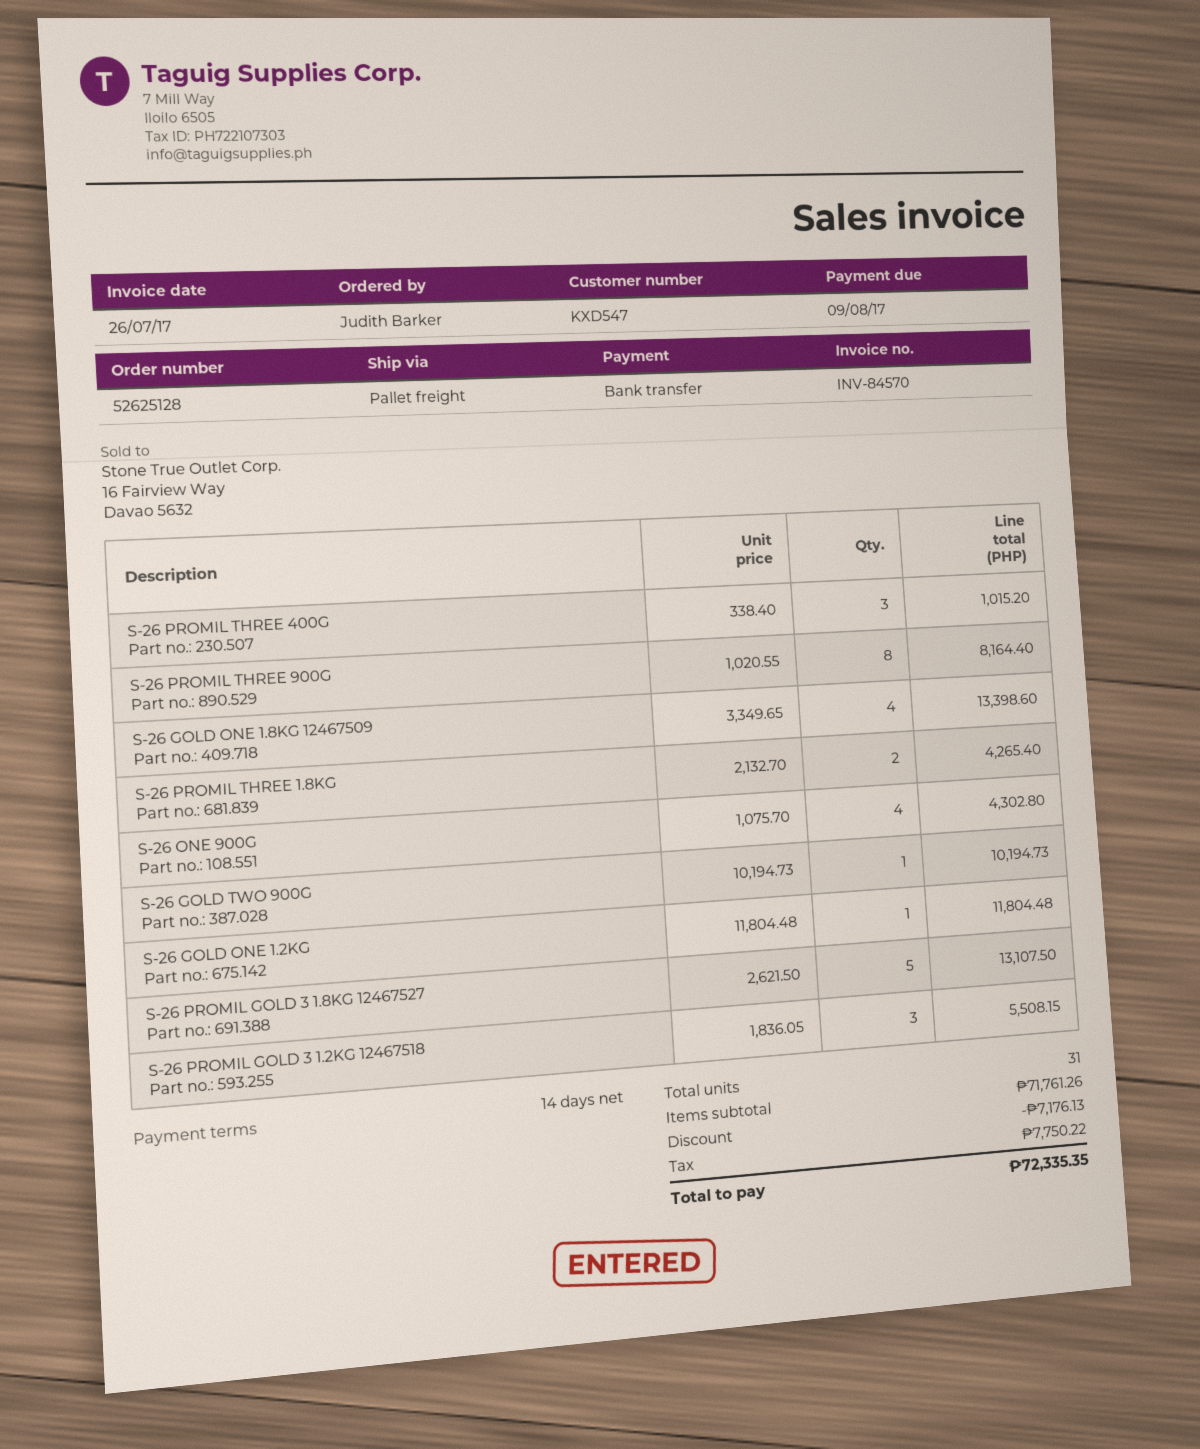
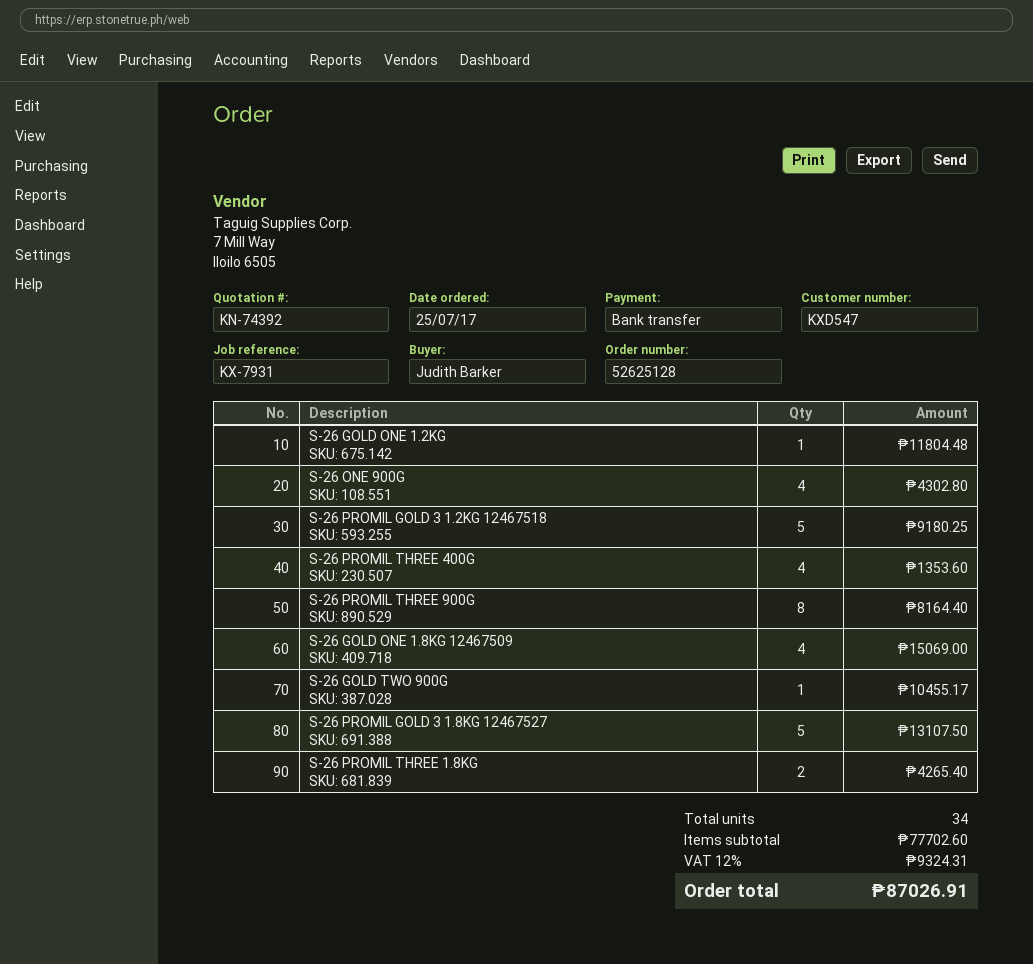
S-26 PROMIL THREE 400G: 3 for 1015.20 -> 4 for 1353.60
S-26 GOLD ONE 1.8KG 12467509: 4 for 13398.60 -> 4 for 15069.00
S-26 GOLD TWO 900G: 1 for 10194.73 -> 1 for 10455.17
S-26 PROMIL GOLD 3 1.2KG 12467518: 3 for 5508.15 -> 5 for 9180.25
total quantity: 31 -> 34
subtotal: 71761.26 -> 77702.60
discount: 7176.13 -> none
tax: 7750.22 -> 9324.31
total: 72335.35 -> 87026.91

